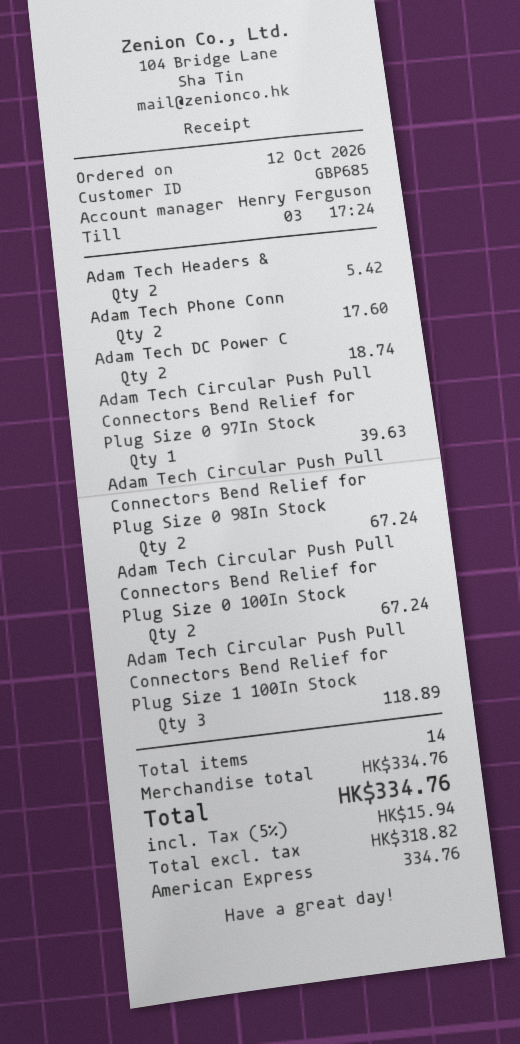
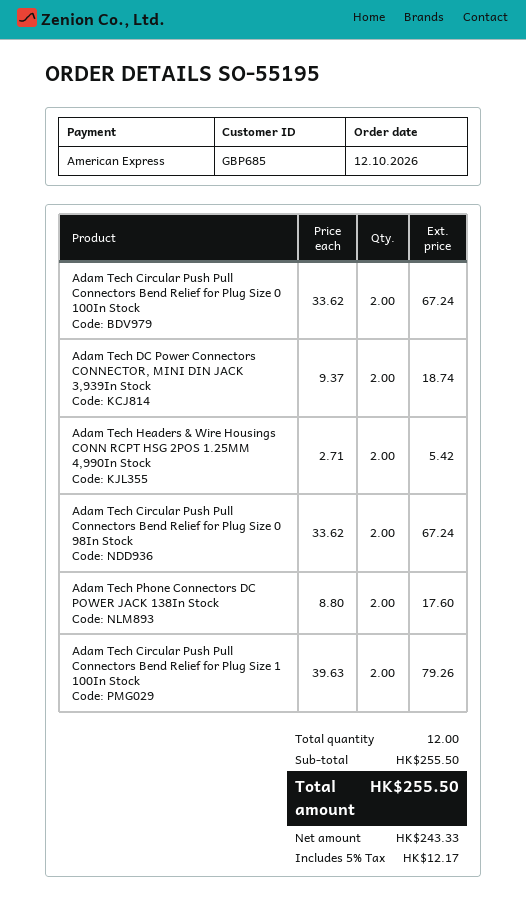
Adam Tech Circular Push Pull Connectors Bend Relief for Plug Size 0 97In Stock: 1 for 39.63 -> none
Adam Tech Circular Push Pull Connectors Bend Relief for Plug Size 1 100In Stock: 3 for 118.89 -> 2 for 79.26
total quantity: 14 -> 12
subtotal: 334.76 -> 255.50
net: 318.82 -> 243.33
tax: 5% = 15.94 -> 5% = 12.17
total: 334.76 -> 255.50

